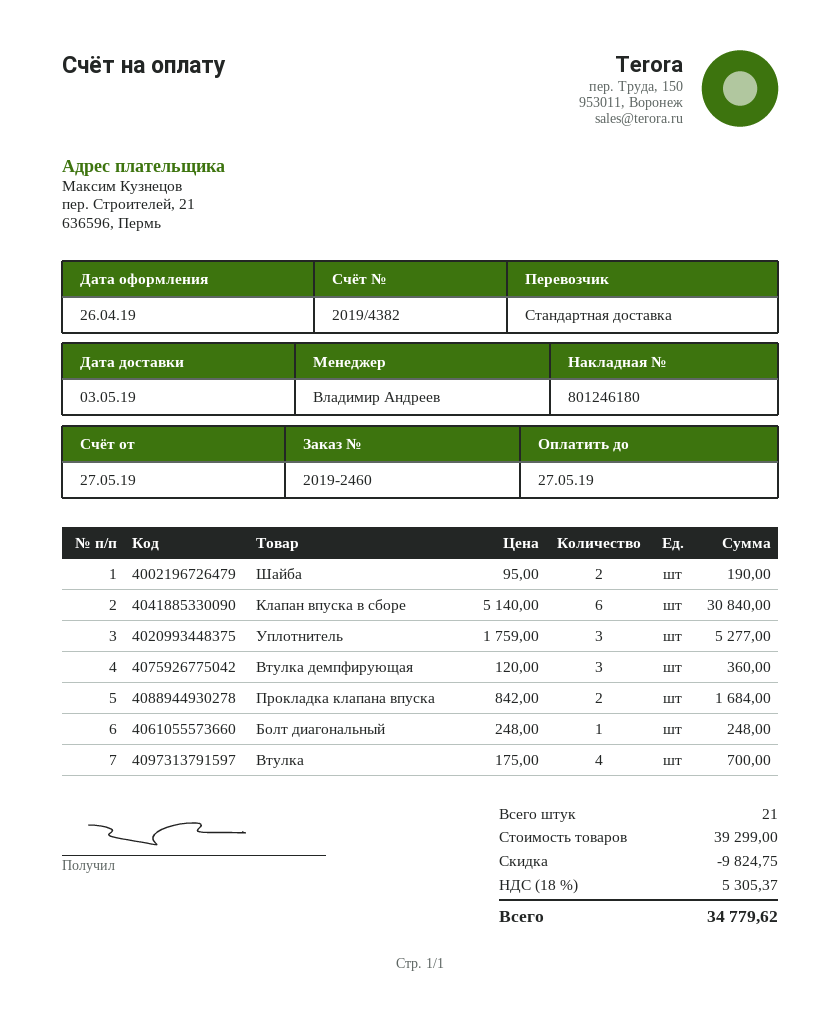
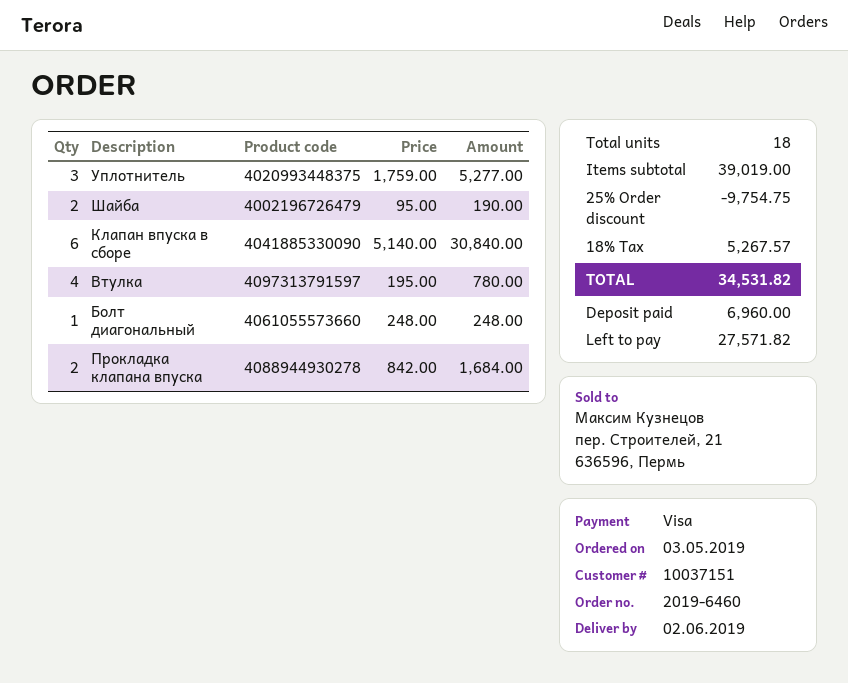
order number: 2019-2460 -> 2019-6460
order date: 2019-04-26 -> 2019-05-03
delivery date: 2019-05-03 -> 2019-06-02
Втулка демпфирующая: 3 x 120.00 = 360.00 -> none
Втулка: 4 x 175.00 = 700.00 -> 4 x 195.00 = 780.00
total quantity: 21 -> 18
subtotal: 39299.00 -> 39019.00
discount: 9824.75 -> 9754.75
tax: 18% = 5305.37 -> 18% = 5267.57
total: 34779.62 -> 34531.82

